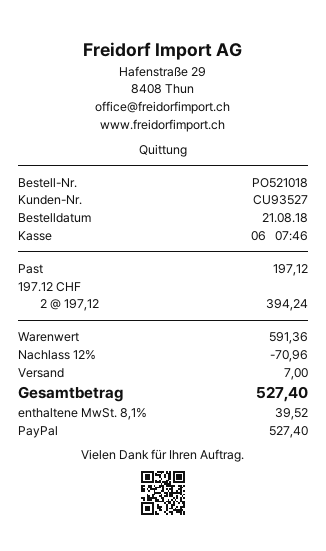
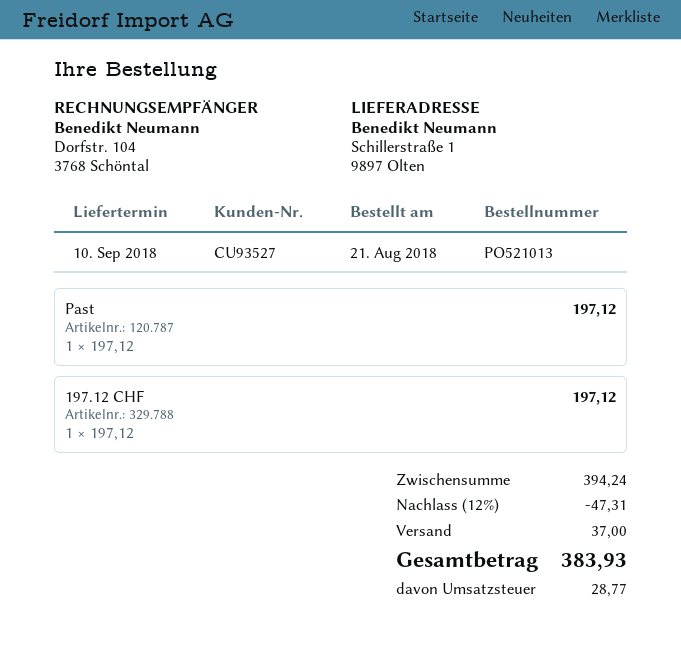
order number: PO521018 -> PO521013
197.12 CHF: 2 x 197.12 = 394.24 -> 1 x 197.12 = 197.12
subtotal: 591.36 -> 394.24
discount: 12% = 70.96 -> 12% = 47.31
shipping: 7.00 -> 37.00
tax: 39.52 -> 28.77
total: 527.40 -> 383.93

